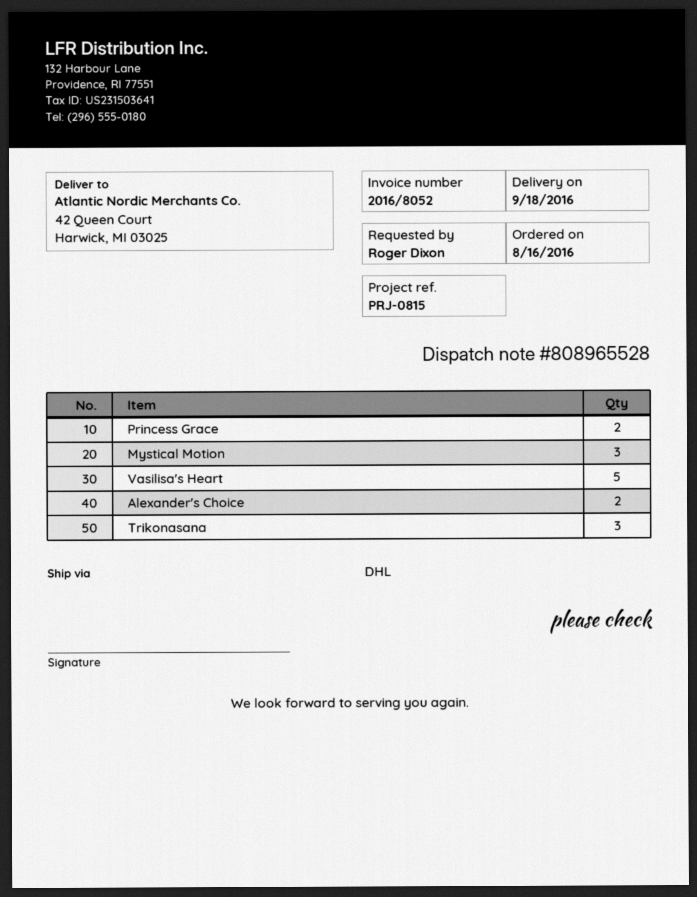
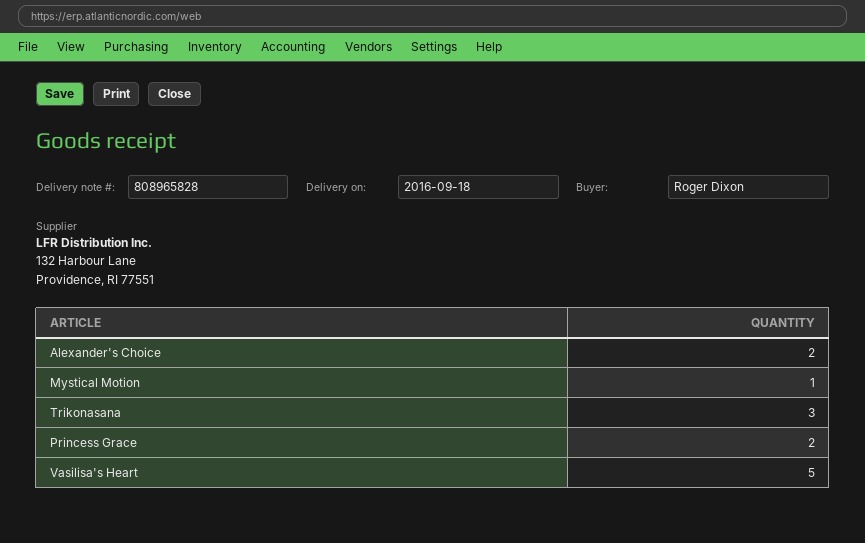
delivery note number: 808965528 -> 808965828
Mystical Motion: 3 -> 1

